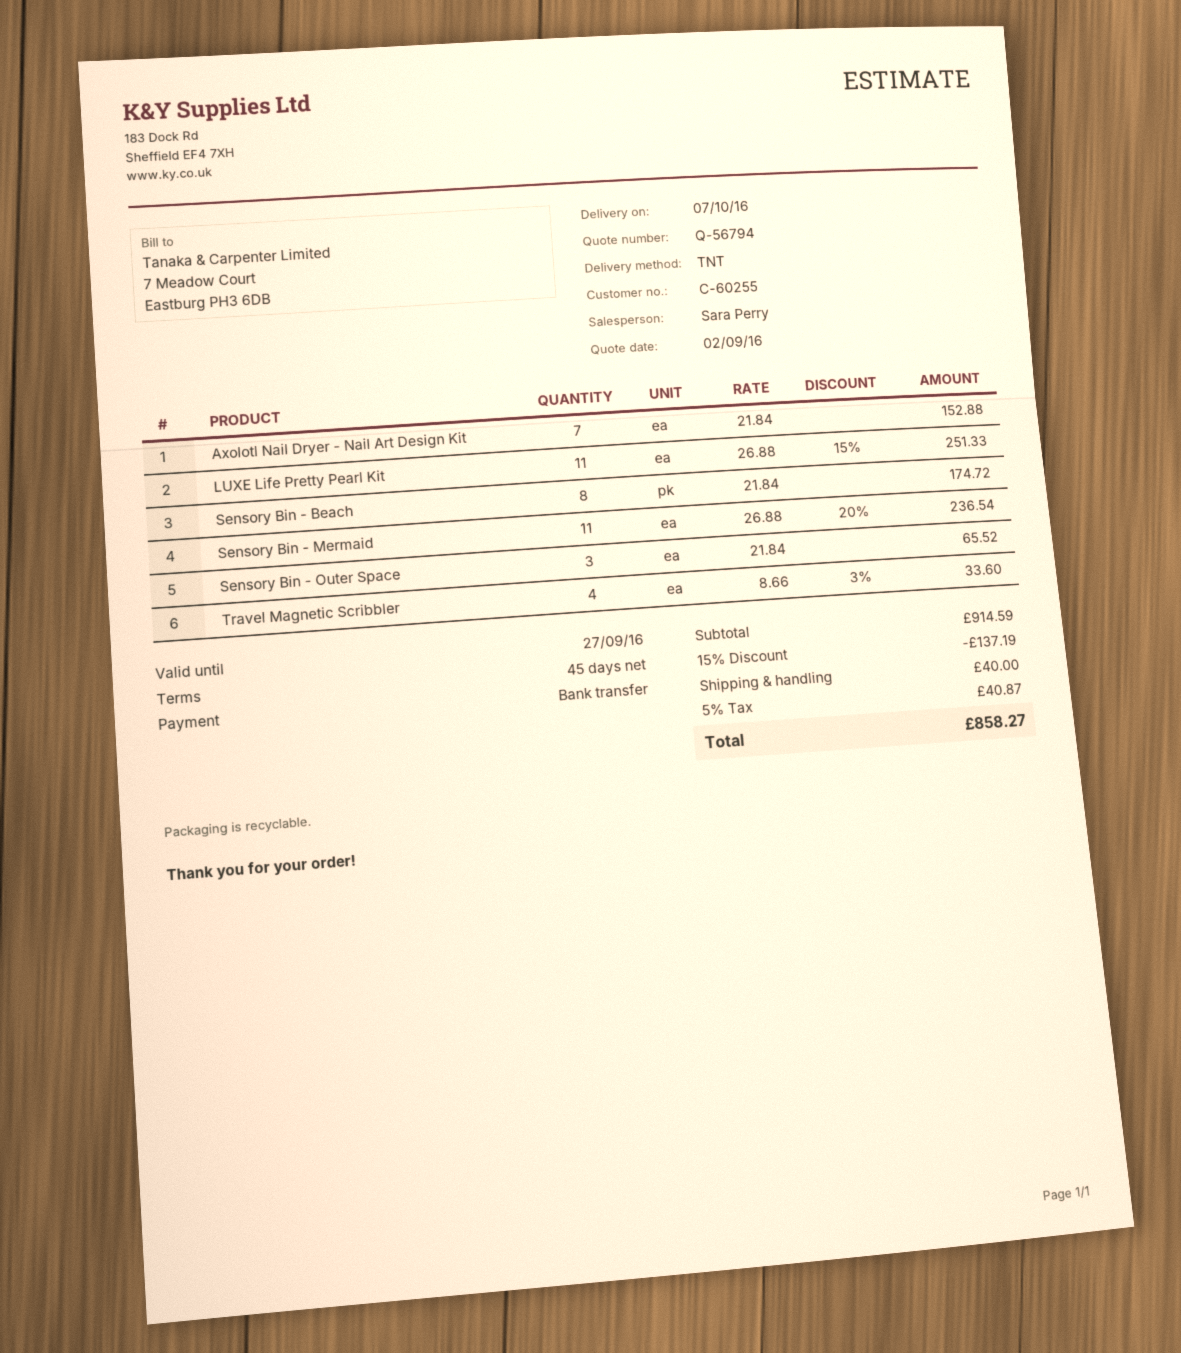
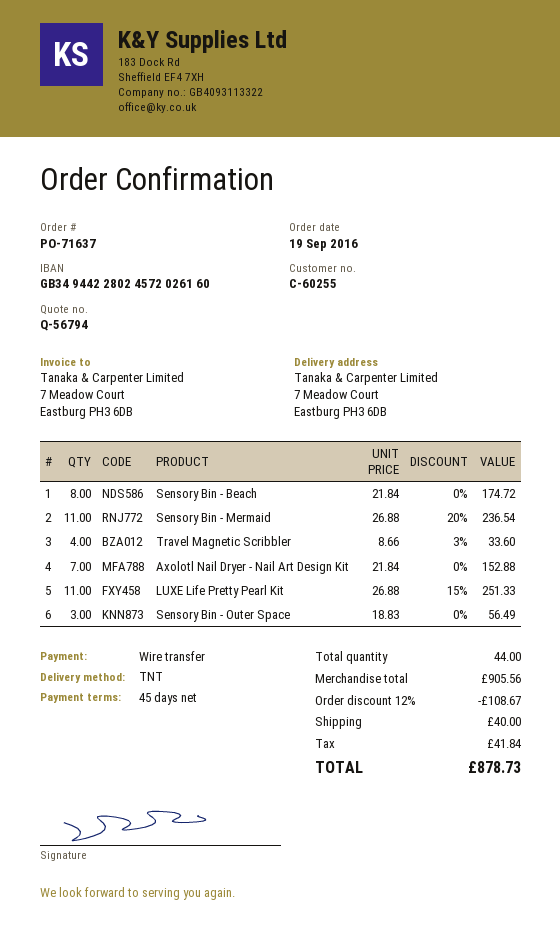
Sensory Bin - Outer Space: 3 x 21.84 = 65.52 -> 3 x 18.83 = 56.49
subtotal: 914.59 -> 905.56
discount: 15% = 137.19 -> 12% = 108.67
tax: 40.87 -> 41.84
total: 858.27 -> 878.73

